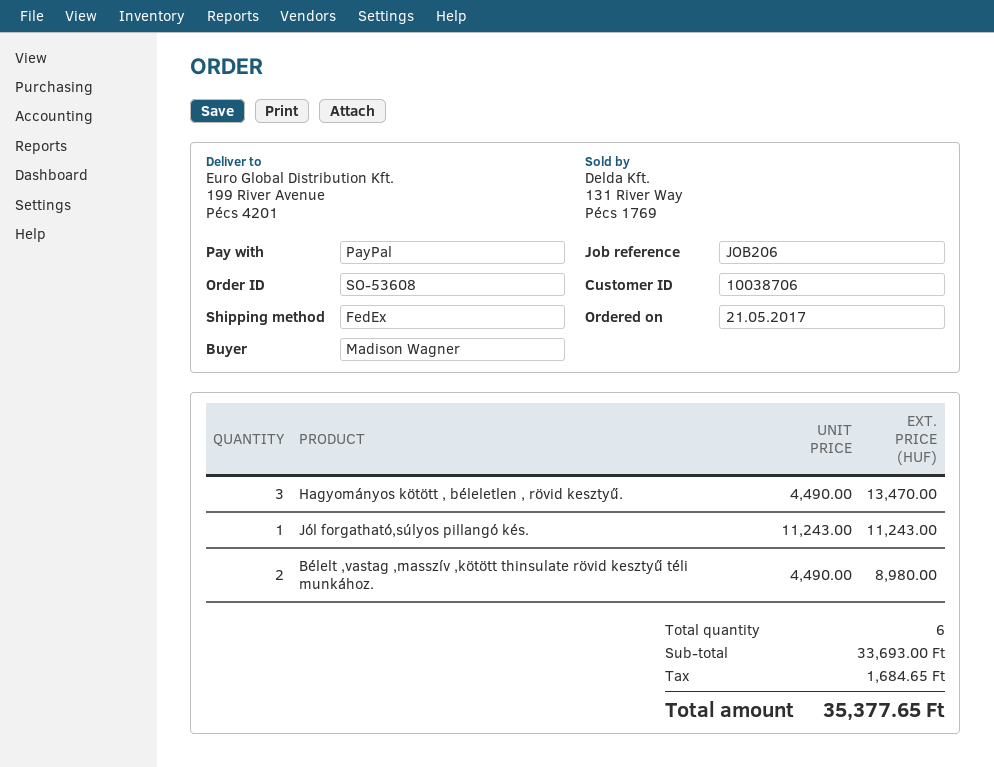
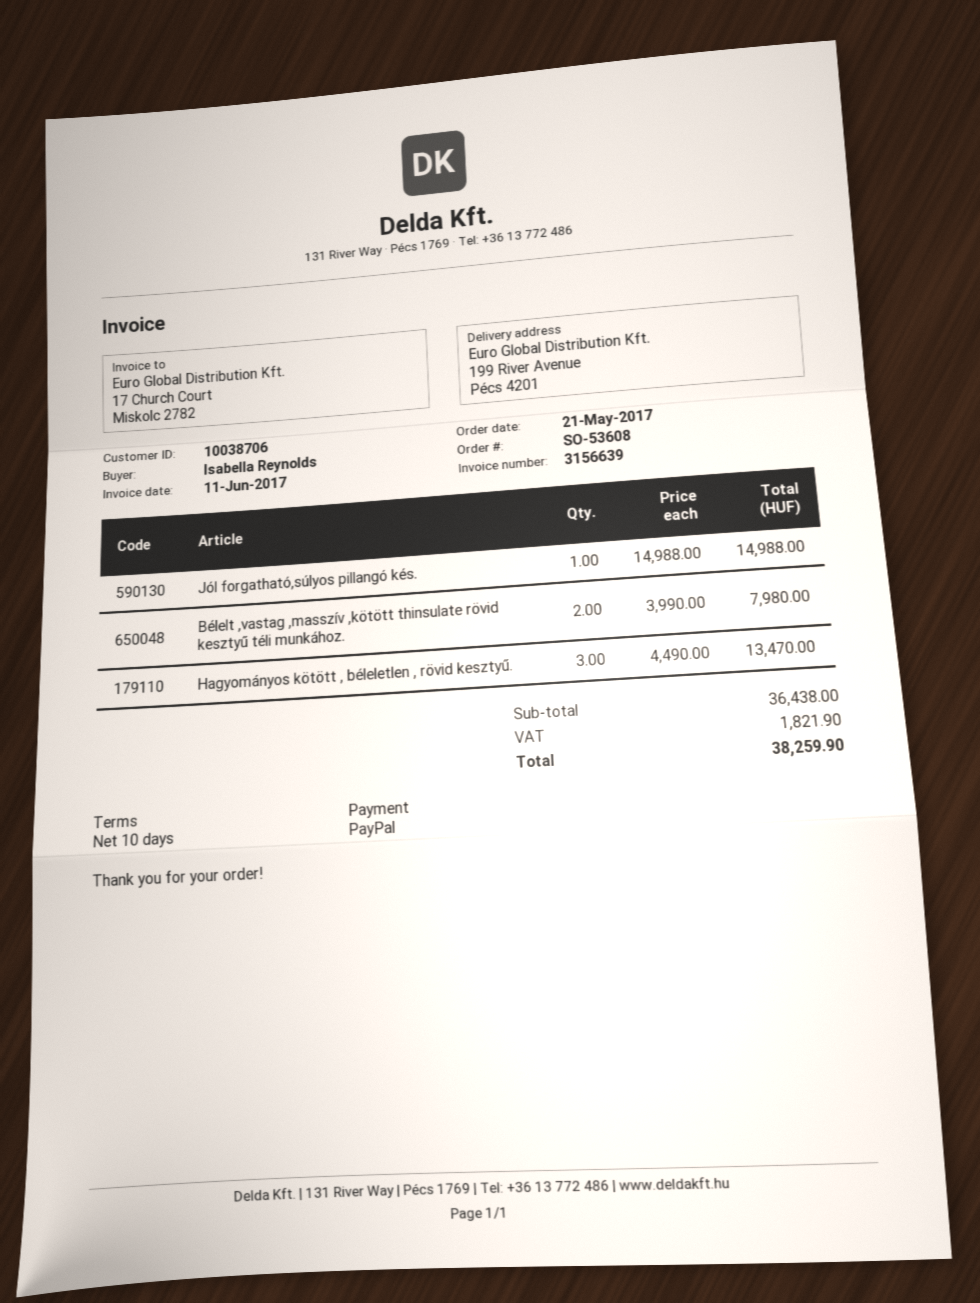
ordered by: Madison Wagner -> Isabella Reynolds
Jól forgatható,súlyos pillangó kés.: 1 x 11243.00 = 11243.00 -> 1 x 14988.00 = 14988.00
Bélelt ,vastag ,masszív ,kötött thinsulate rövid kesztyű téli munkához.: 2 x 4490.00 = 8980.00 -> 2 x 3990.00 = 7980.00
subtotal: 33693.00 -> 36438.00
tax: 1684.65 -> 1821.90
total: 35377.65 -> 38259.90

